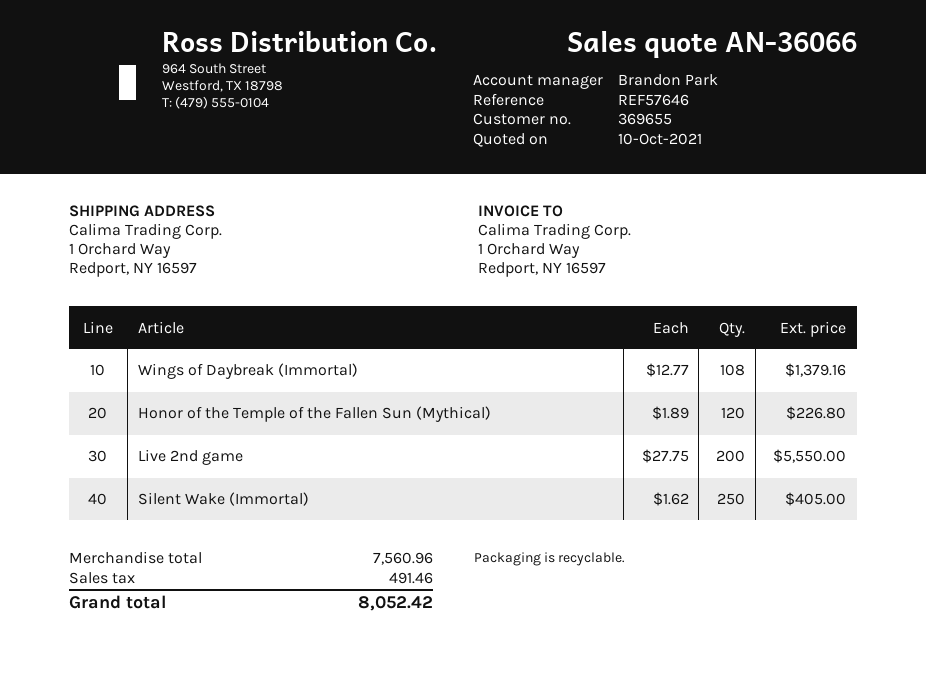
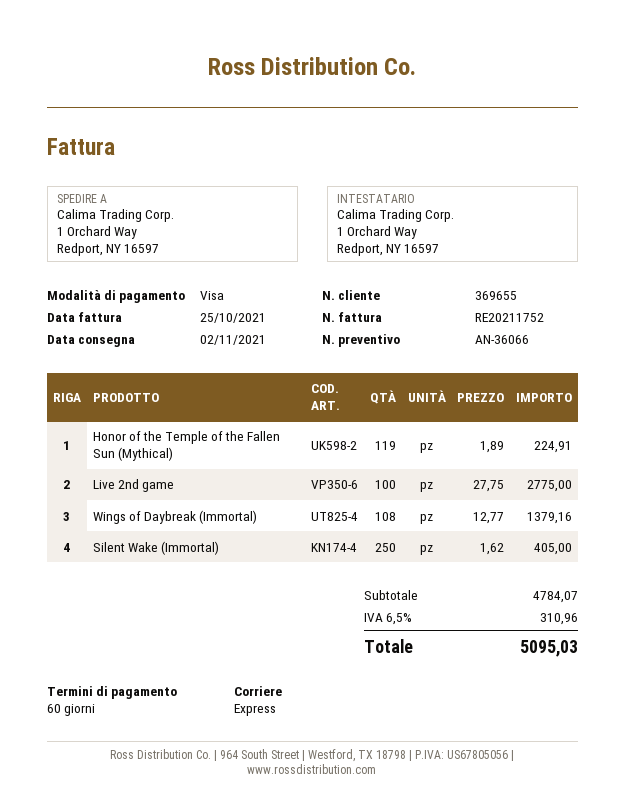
Honor of the Temple of the Fallen Sun (Mythical): 120 x 1.89 = 226.80 -> 119 x 1.89 = 224.91
Live 2nd game: 200 x 27.75 = 5550.00 -> 100 x 27.75 = 2775.00
subtotal: 7560.96 -> 4784.07
tax: 491.46 -> 310.96
total: 8052.42 -> 5095.03

